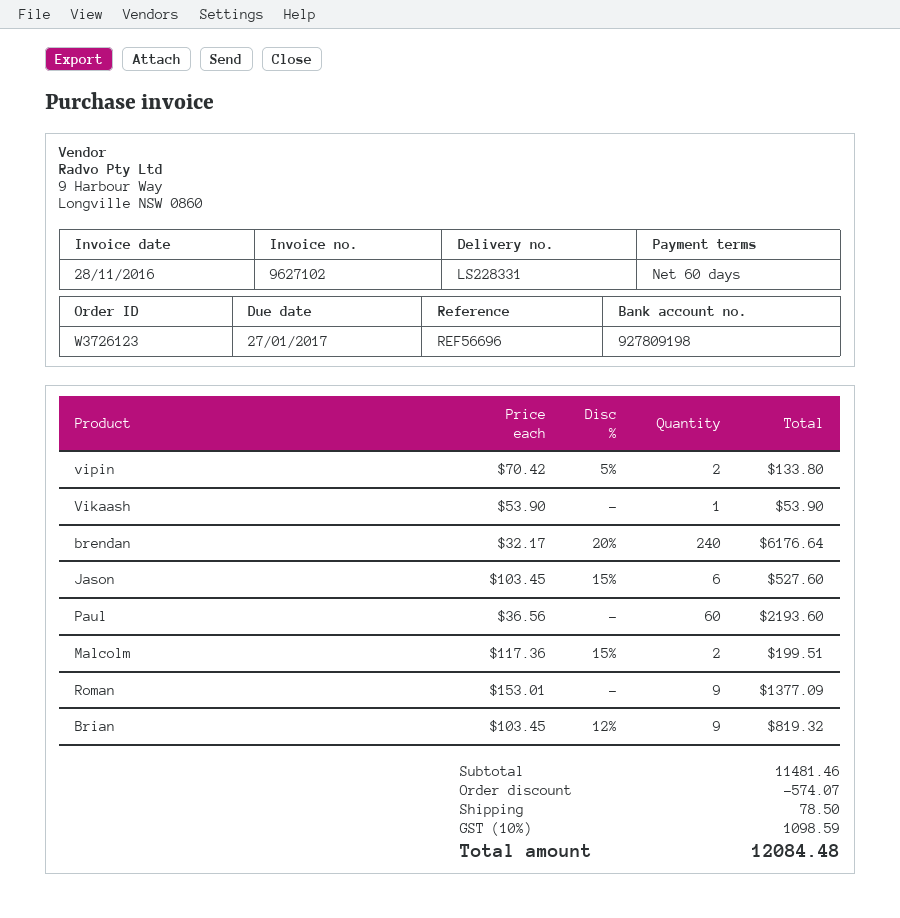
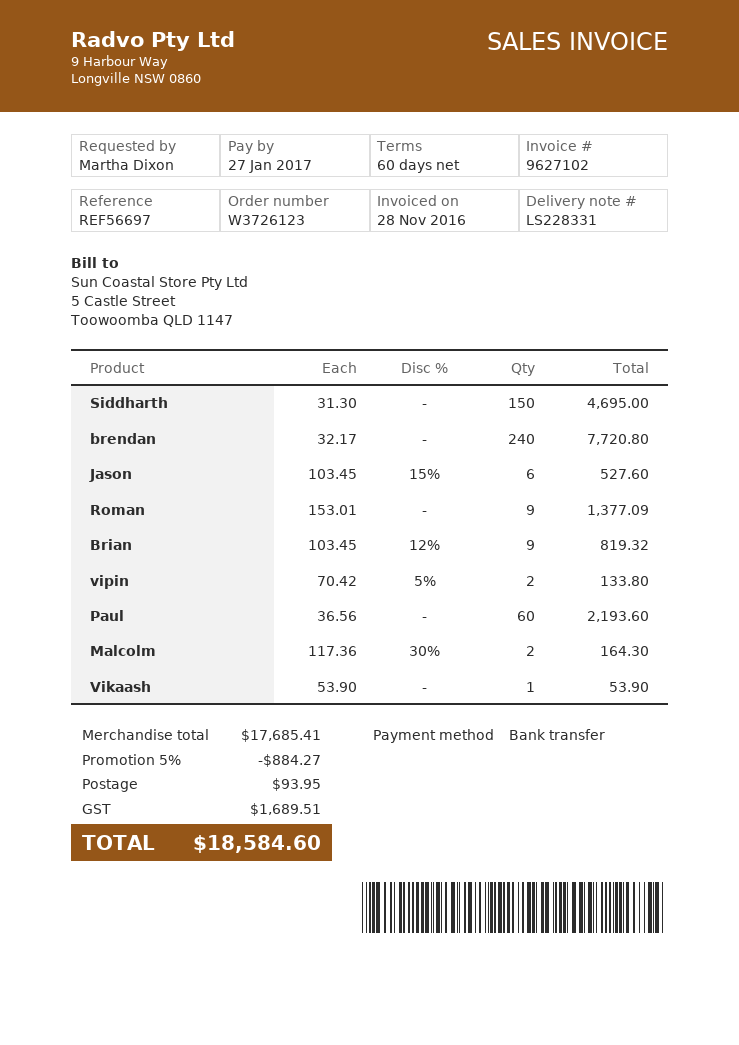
reference: REF56696 -> REF56697
brendan: 240 x 32.17 - 20% = 6176.64 -> 240 x 32.17 = 7720.80
Malcolm: 2 x 117.36 - 15% = 199.51 -> 2 x 117.36 - 30% = 164.30
Siddharth: none -> 150 x 31.30 = 4695.00
subtotal: 11481.46 -> 17685.41
discount: 574.07 -> 884.27
shipping: 78.50 -> 93.95
tax: 1098.59 -> 1689.51
total: 12084.48 -> 18584.60

